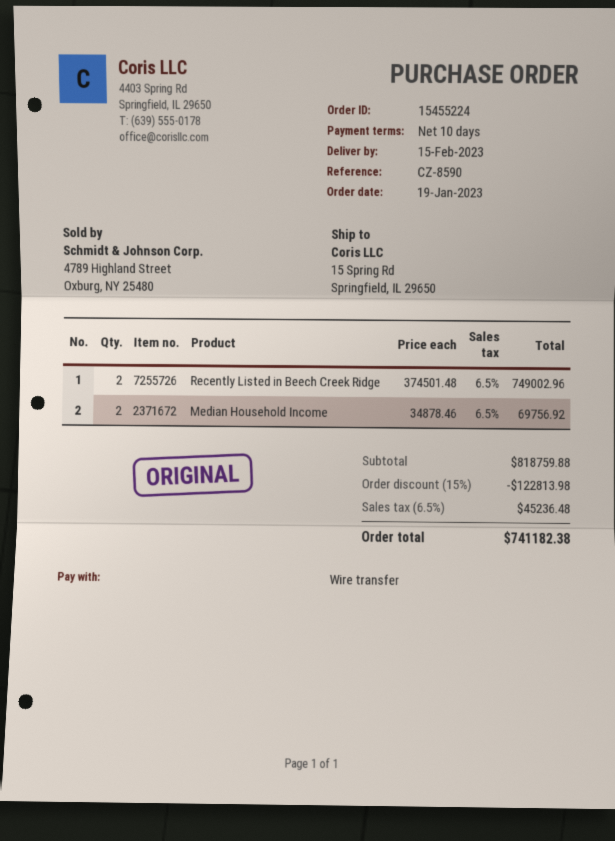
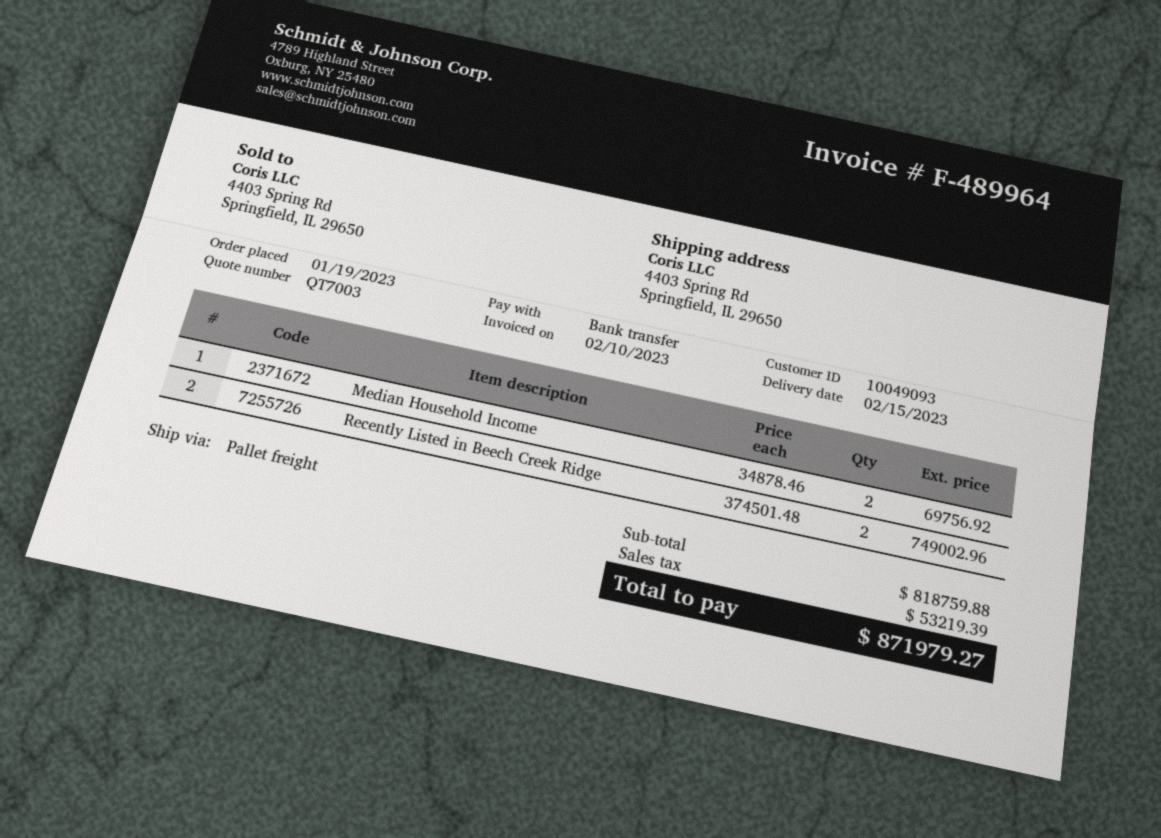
ship to: 15 Spring Rd, Springfield, IL 29650 -> 4403 Spring Rd, Springfield, IL 29650
discount: 15% = 122813.98 -> none
tax: 45236.48 -> 53219.39
total: 741182.38 -> 871979.27

